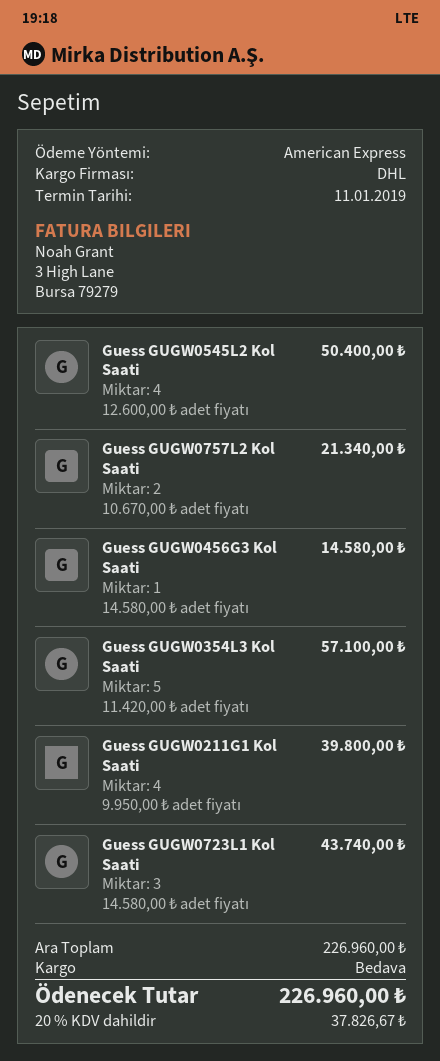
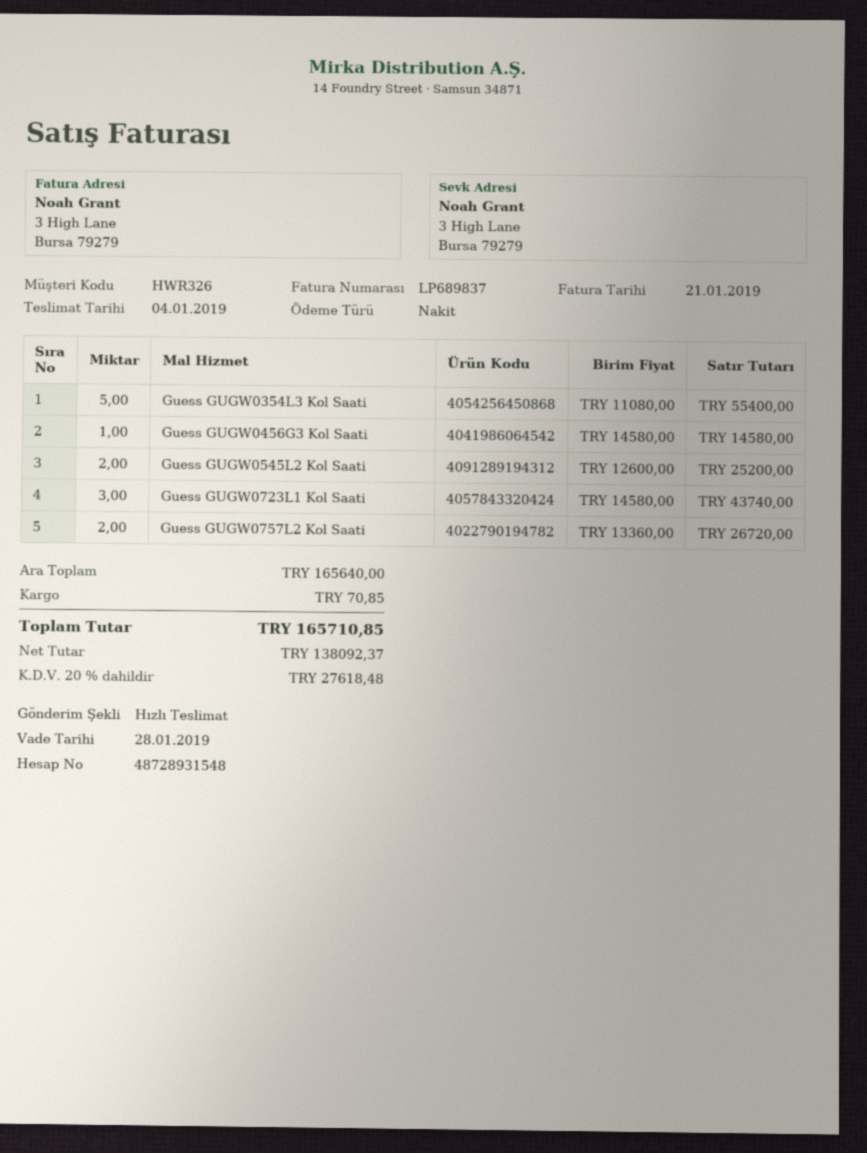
delivery date: 2019-01-11 -> 2019-01-04
payment method: American Express -> cash
shipping method: DHL -> express
Guess GUGW0545L2 Kol Saati: 4 x 12600.00 = 50400.00 -> 2 x 12600.00 = 25200.00
Guess GUGW0757L2 Kol Saati: 2 x 10670.00 = 21340.00 -> 2 x 13360.00 = 26720.00
Guess GUGW0354L3 Kol Saati: 5 x 11420.00 = 57100.00 -> 5 x 11080.00 = 55400.00
Guess GUGW0211G1 Kol Saati: 4 x 9950.00 = 39800.00 -> none
subtotal: 226960.00 -> 165640.00
shipping: 0.00 -> 70.85
tax: 20% = 37826.67 -> 20% = 27618.48
total: 226960.00 -> 165710.85

